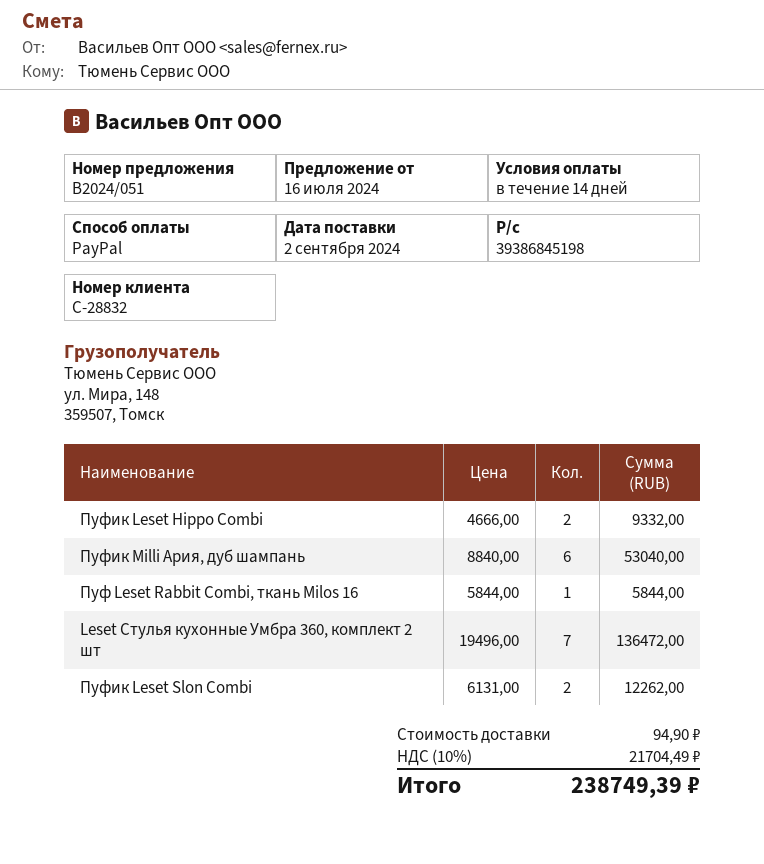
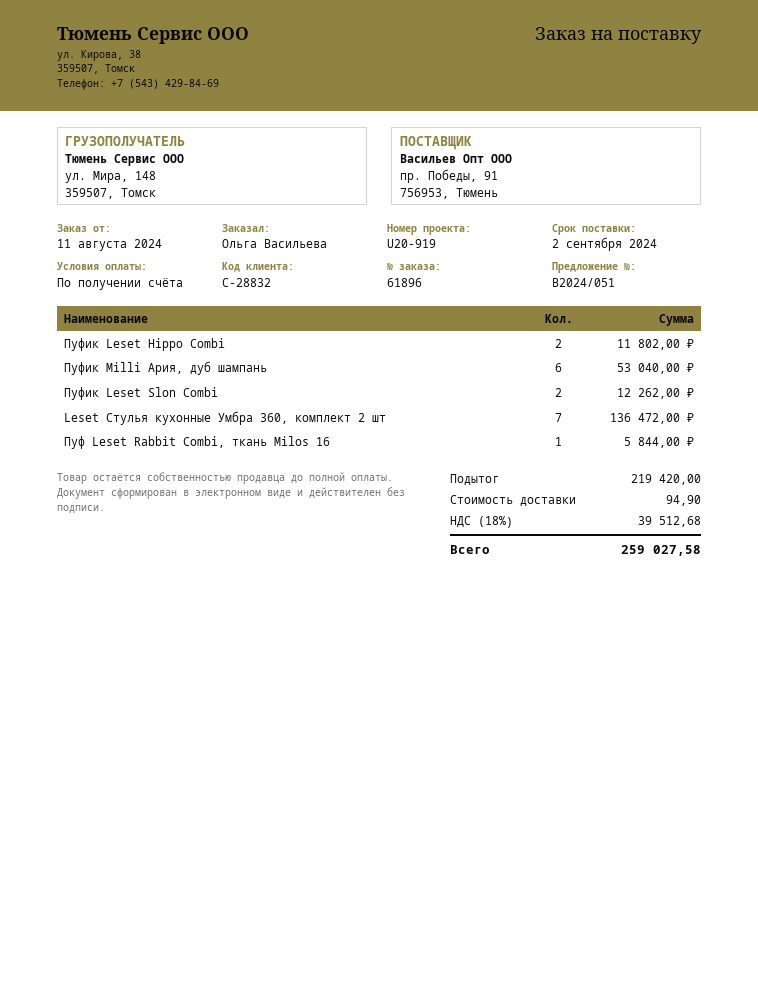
payment terms: 14 days -> on receipt
Пуфик Leset Hippo Combi: 2 for 9332.00 -> 2 for 11802.00
tax: 10% = 21704.49 -> 18% = 39512.68
total: 238749.39 -> 259027.58

